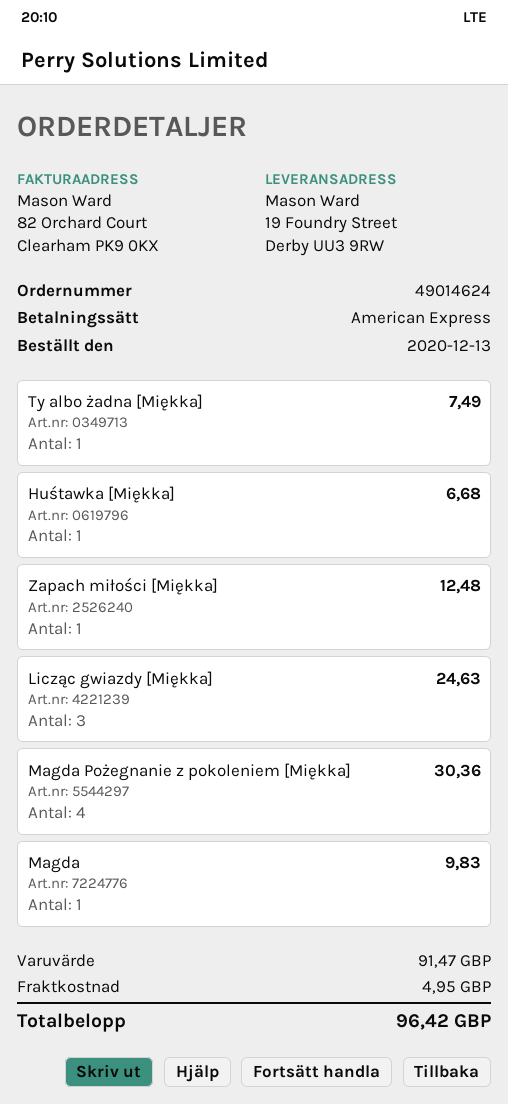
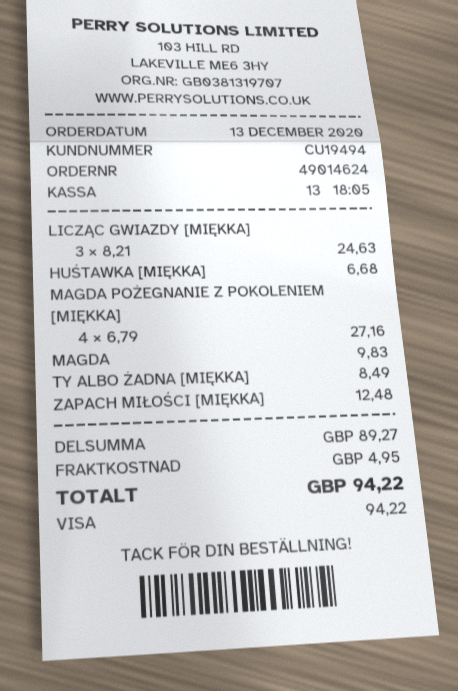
payment method: American Express -> Visa
Ty albo żadna [Miękka]: 1 for 7.49 -> 1 for 8.49
Magda Pożegnanie z pokoleniem [Miękka]: 4 for 30.36 -> 4 for 27.16
subtotal: 91.47 -> 89.27
total: 96.42 -> 94.22

